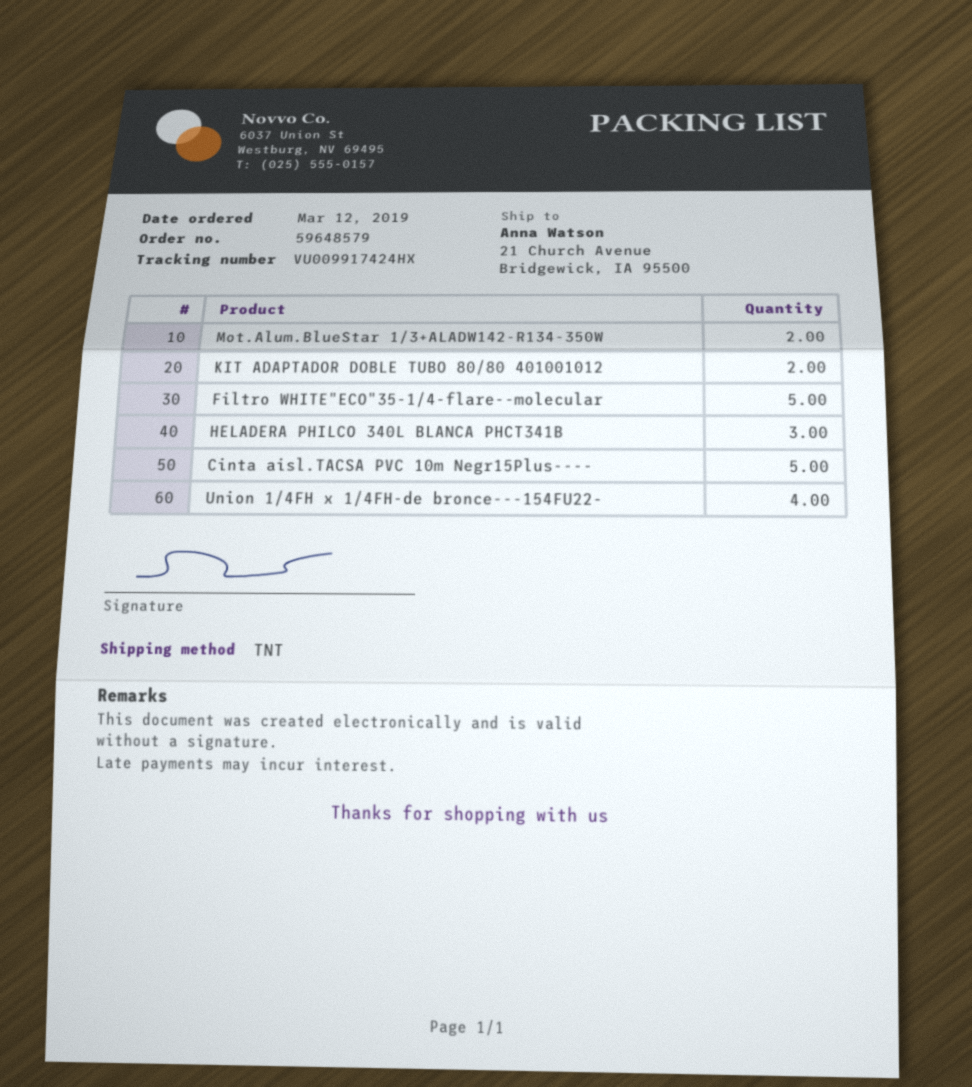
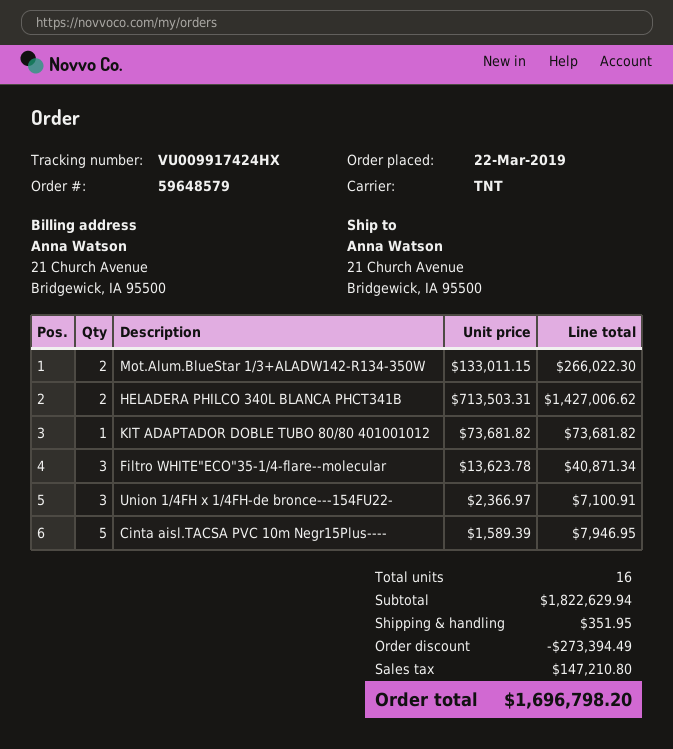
order date: 2019-03-12 -> 2019-03-22
KIT ADAPTADOR DOBLE TUBO 80/80 401001012: 2 -> 1
Filtro WHITE"ECO"35-1/4-flare--molecular: 5 -> 3
HELADERA PHILCO 340L BLANCA PHCT341B: 3 -> 2
Union 1/4FH x 1/4FH-de bronce---154FU22-: 4 -> 3

